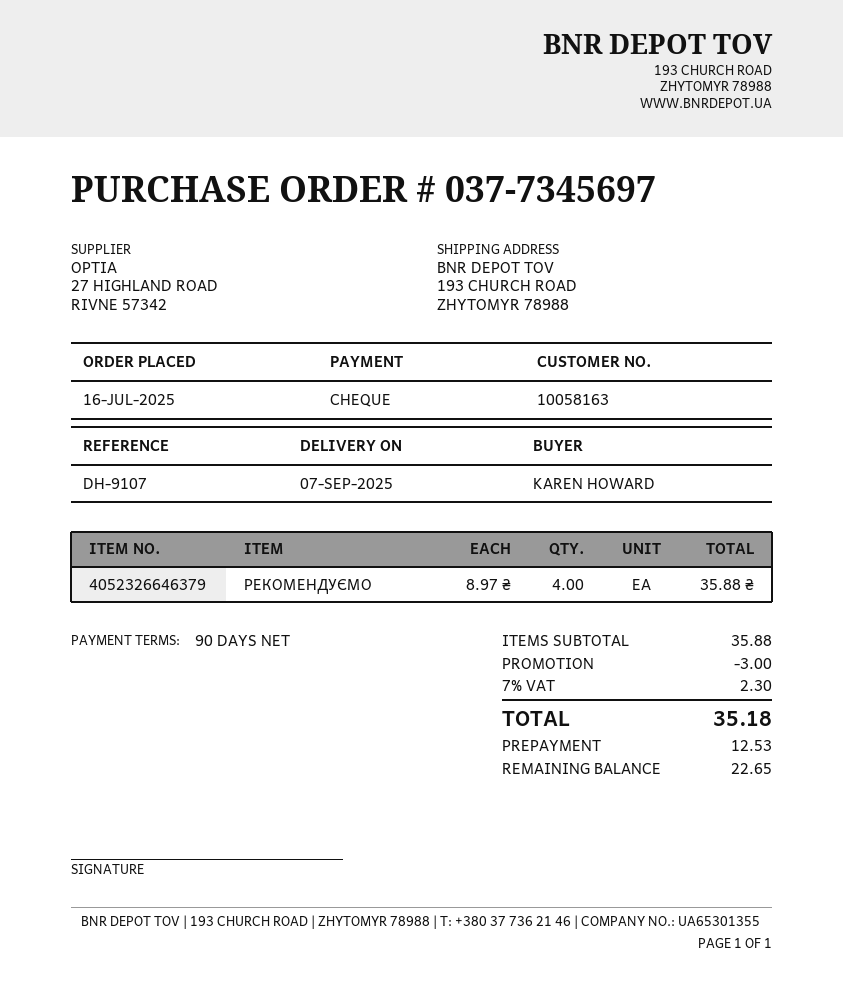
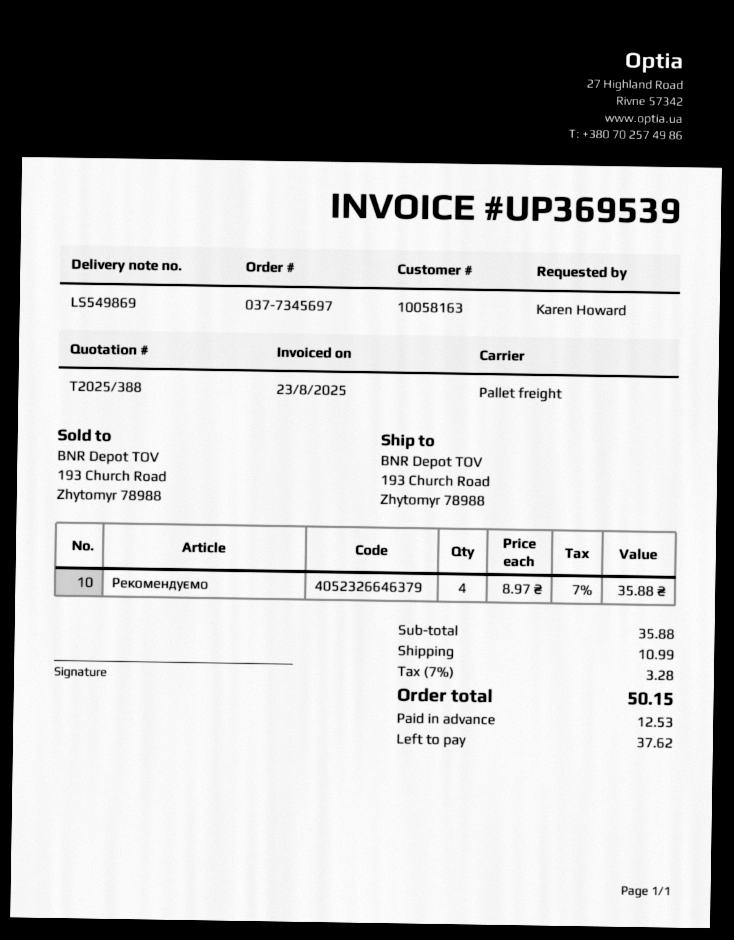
discount: 3.00 -> none
shipping: none -> 10.99
tax: 7% = 2.30 -> 7% = 3.28
total: 35.18 -> 50.15
balance: 22.65 -> 37.62

